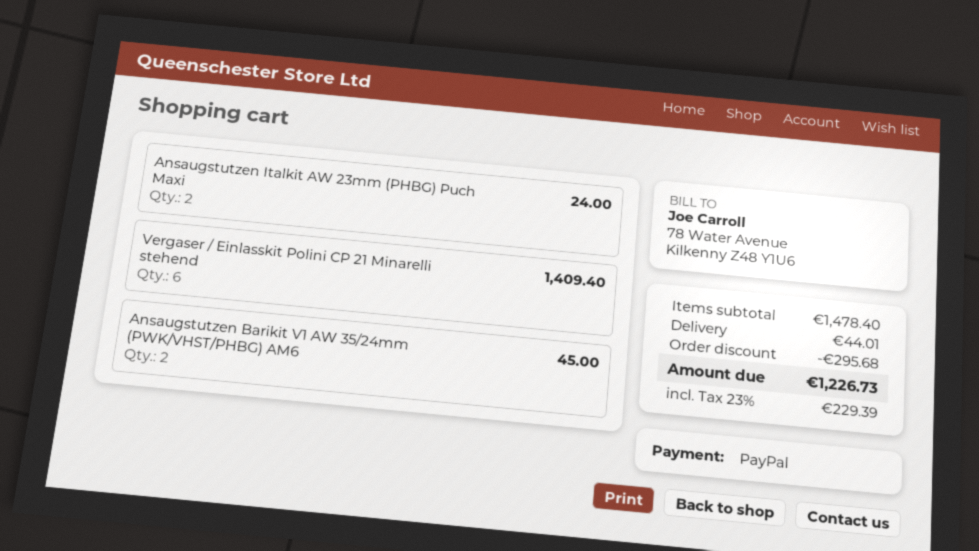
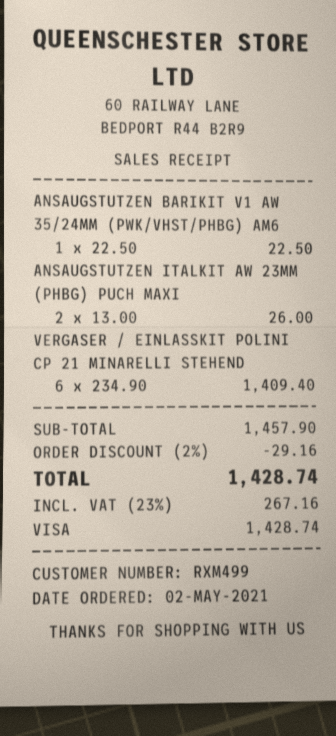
payment method: PayPal -> Visa
Ansaugstutzen Italkit AW 23mm (PHBG) Puch Maxi: 2 for 24.00 -> 2 for 26.00
Ansaugstutzen Barikit V1 AW 35/24mm (PWK/VHST/PHBG) AM6: 2 for 45.00 -> 1 for 22.50
subtotal: 1478.40 -> 1457.90
discount: 295.68 -> 29.16
shipping: 44.01 -> none
tax: 23% = 229.39 -> 23% = 267.16
total: 1226.73 -> 1428.74

